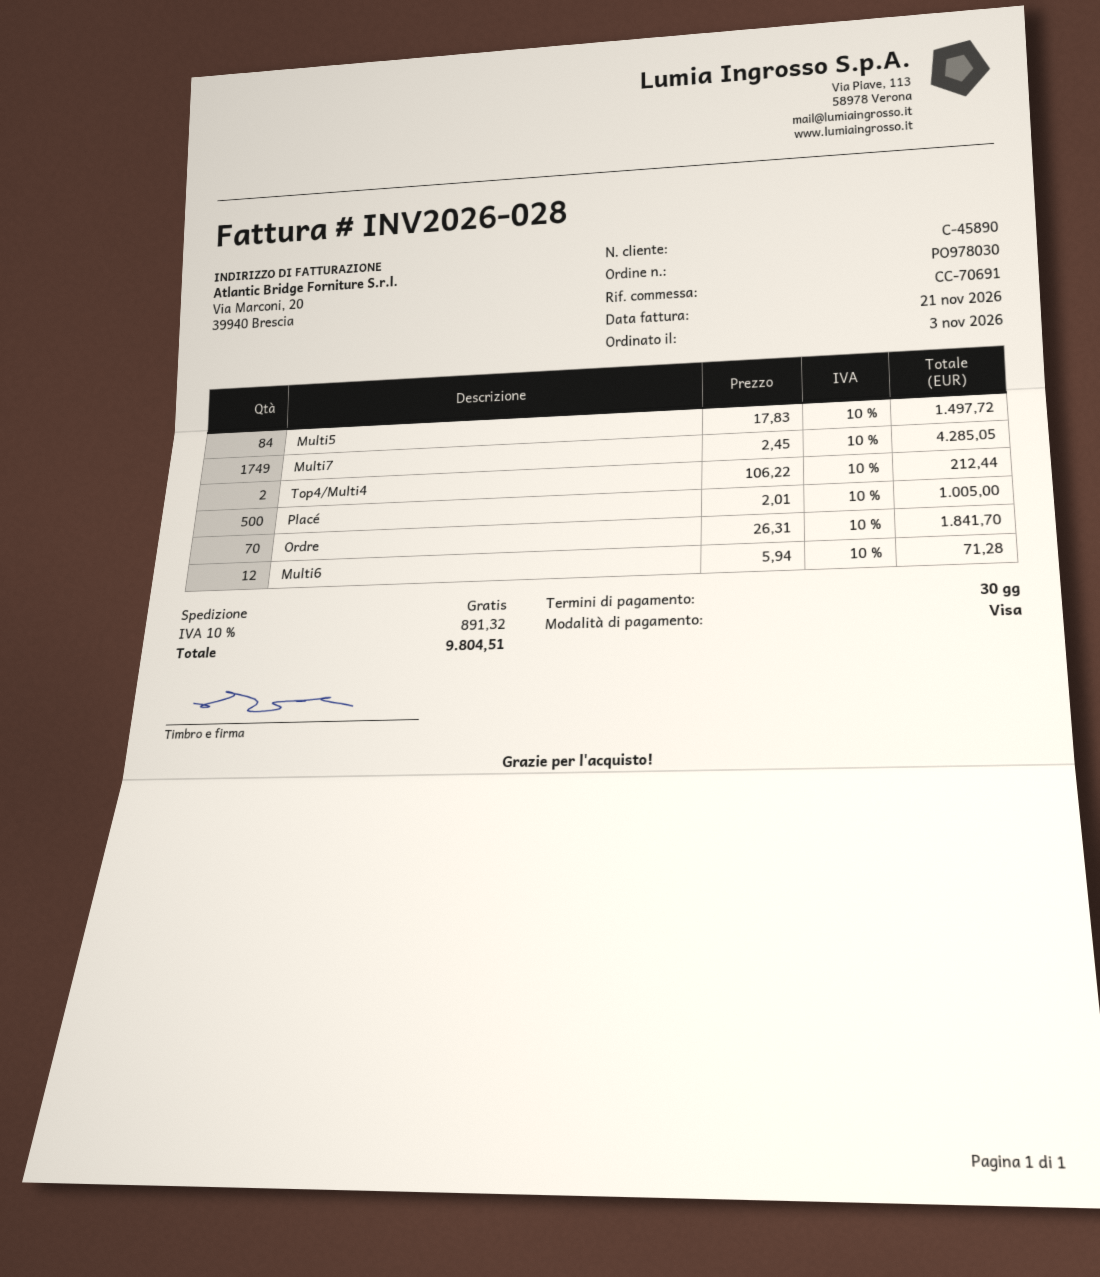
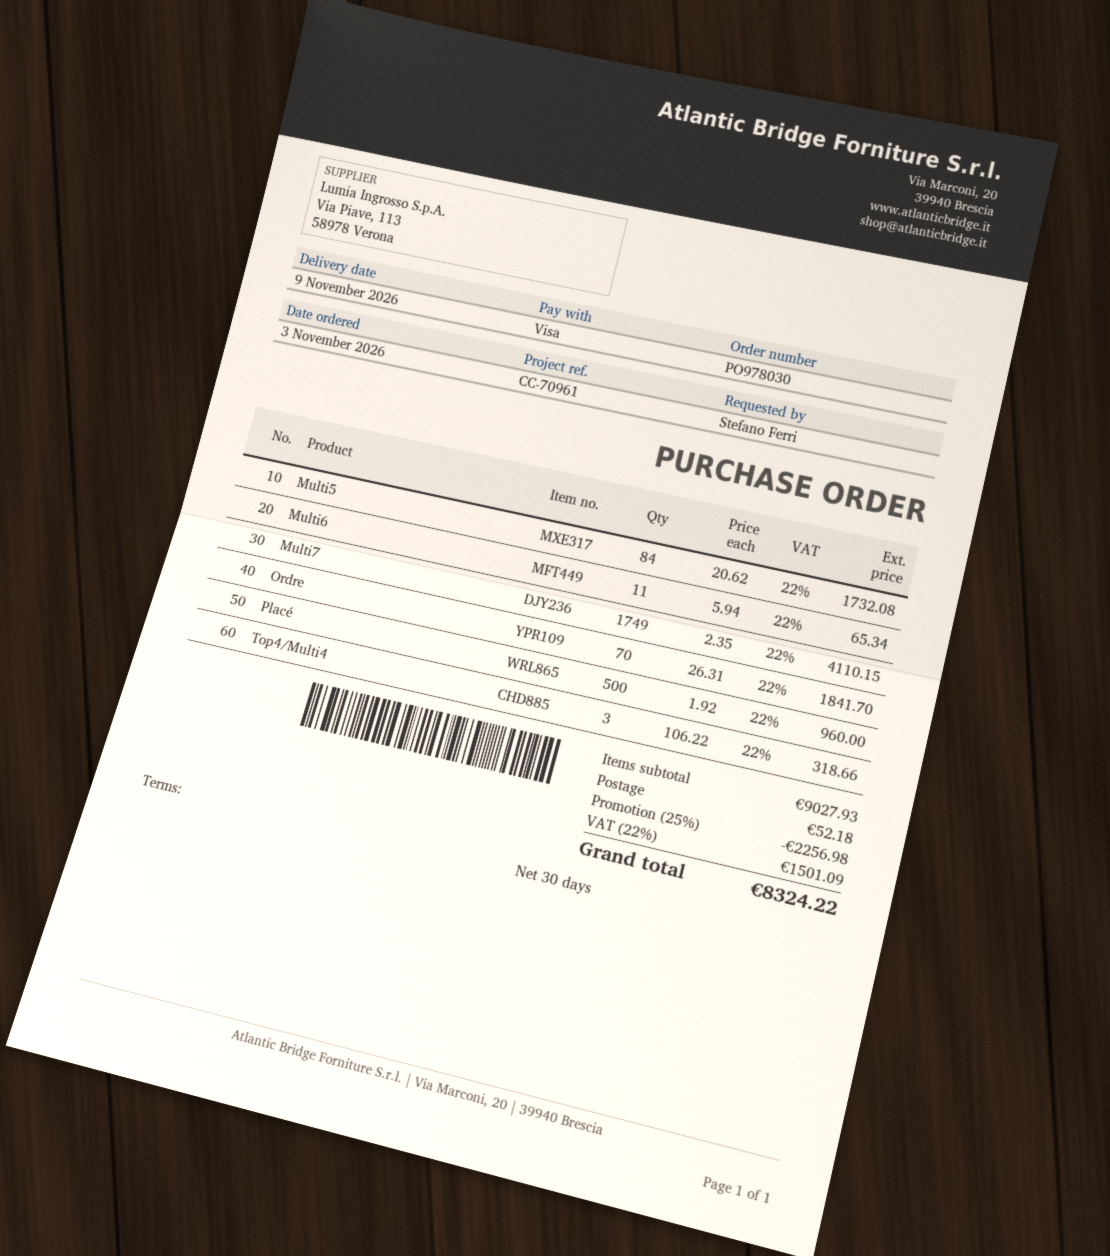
reference: CC-70691 -> CC-70961
Multi5: 84 x 17.83 = 1497.72 -> 84 x 20.62 = 1732.08
Multi7: 1749 x 2.45 = 4285.05 -> 1749 x 2.35 = 4110.15
Top4/Multi4: 2 x 106.22 = 212.44 -> 3 x 106.22 = 318.66
Placé: 500 x 2.01 = 1005.00 -> 500 x 1.92 = 960.00
Multi6: 12 x 5.94 = 71.28 -> 11 x 5.94 = 65.34
discount: none -> 25% = 2256.98
shipping: 0.00 -> 52.18
tax: 10% = 891.32 -> 22% = 1501.09
total: 9804.51 -> 8324.22

